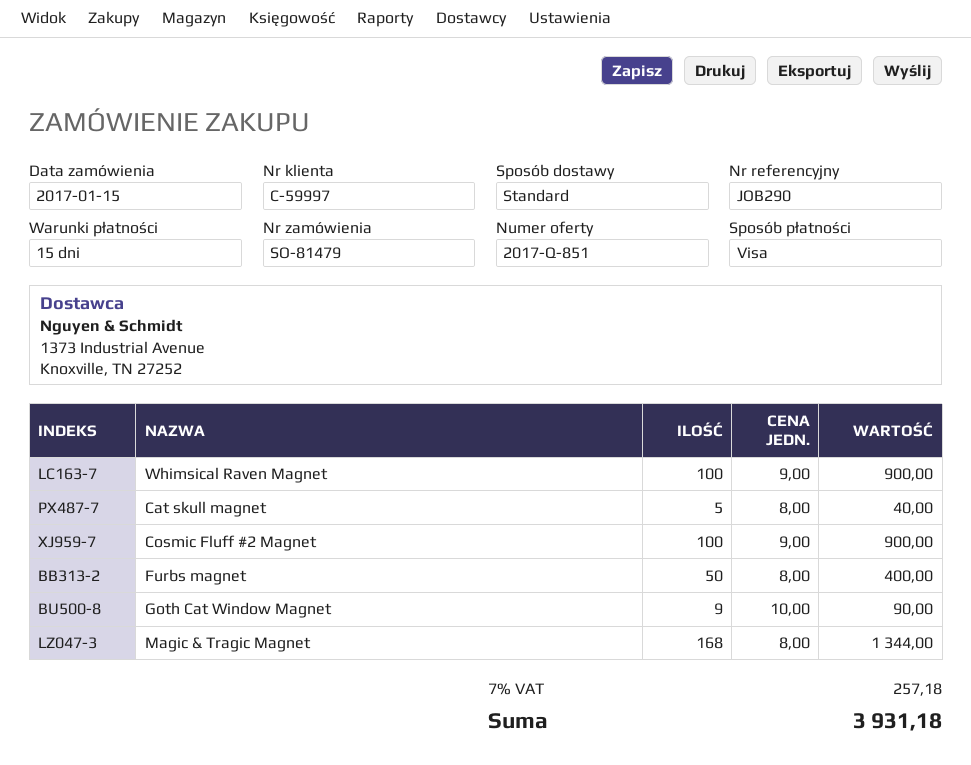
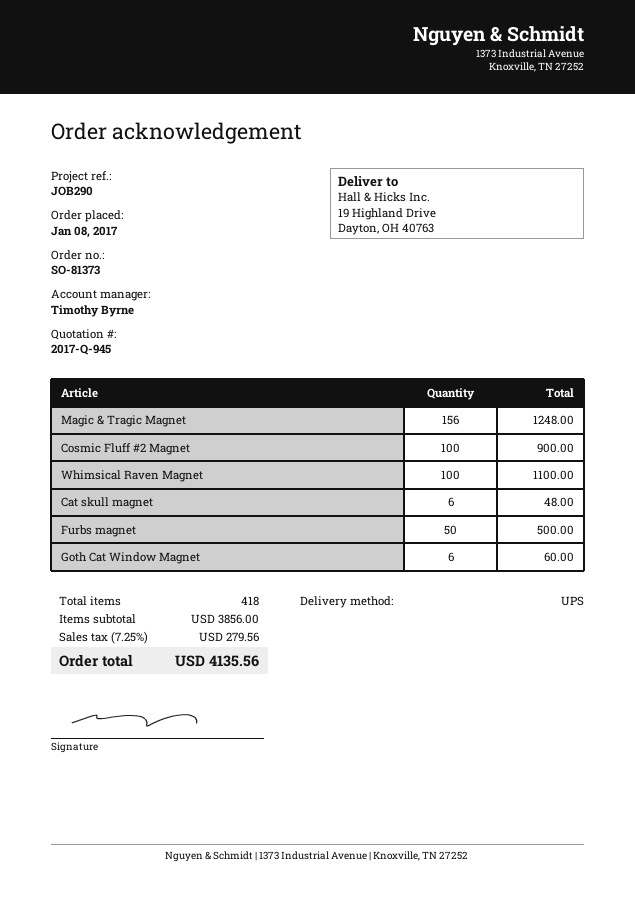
quote number: 2017-Q-851 -> 2017-Q-945
order number: SO-81479 -> SO-81373
order date: 2017-01-15 -> 2017-01-08
shipping method: standard -> UPS
Whimsical Raven Magnet: 100 for 900.00 -> 100 for 1100.00
Cat skull magnet: 5 for 40.00 -> 6 for 48.00
Furbs magnet: 50 for 400.00 -> 50 for 500.00
Goth Cat Window Magnet: 9 for 90.00 -> 6 for 60.00
Magic & Tragic Magnet: 168 for 1344.00 -> 156 for 1248.00
tax: 7% = 257.18 -> 7.25% = 279.56
total: 3931.18 -> 4135.56

